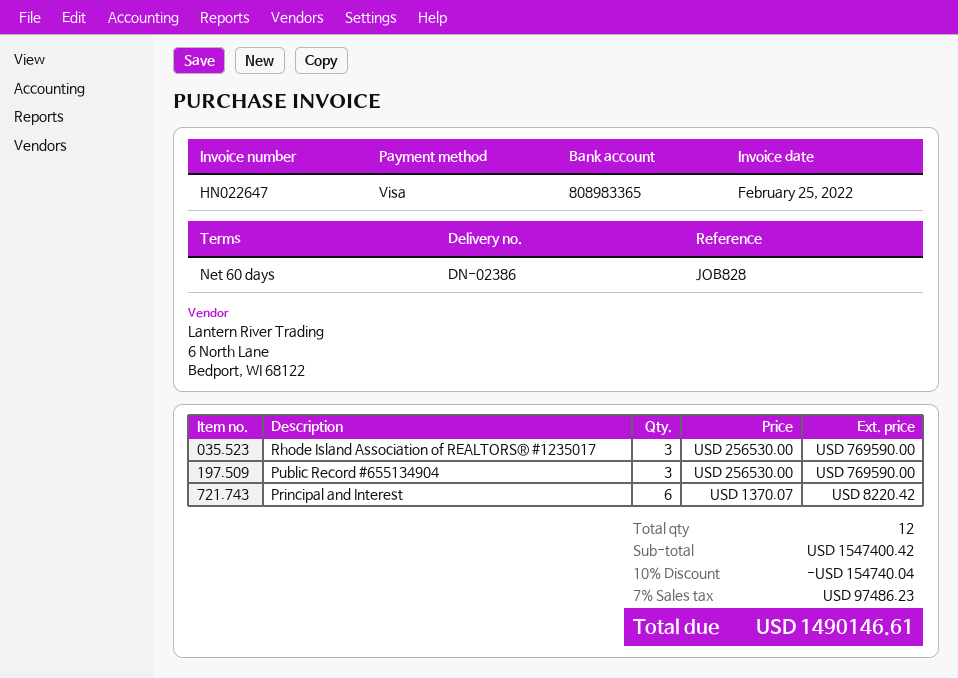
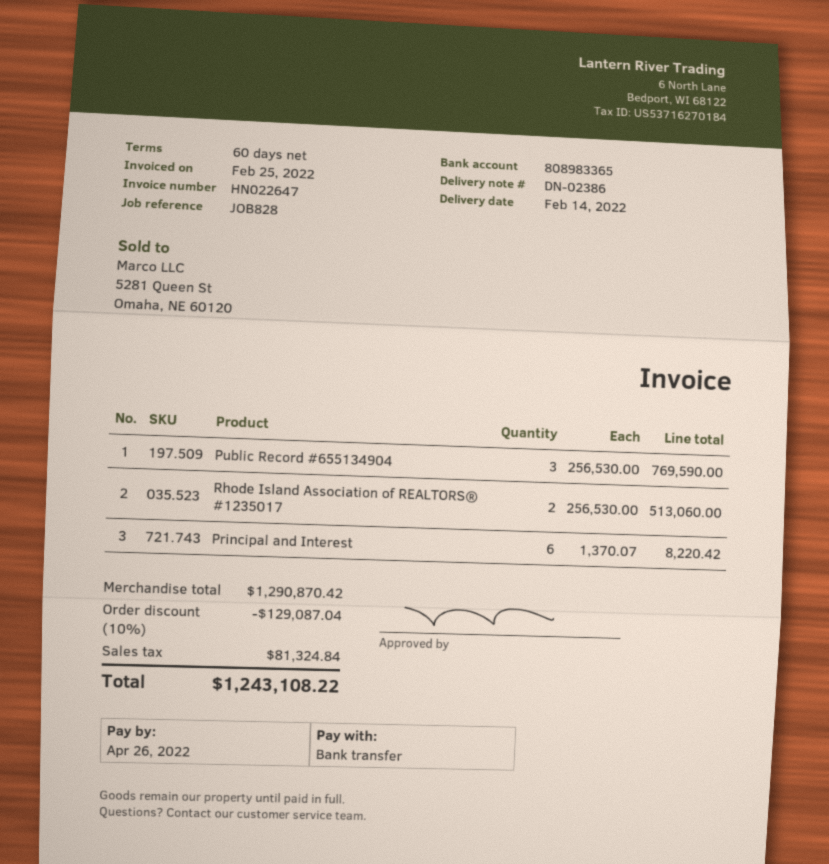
payment method: Visa -> bank transfer
Rhode Island Association of REALTORS® #1235017: 3 x 256530.00 = 769590.00 -> 2 x 256530.00 = 513060.00
subtotal: 1547400.42 -> 1290870.42
discount: 10% = 154740.04 -> 10% = 129087.04
tax: 97486.23 -> 81324.84
total: 1490146.61 -> 1243108.22

